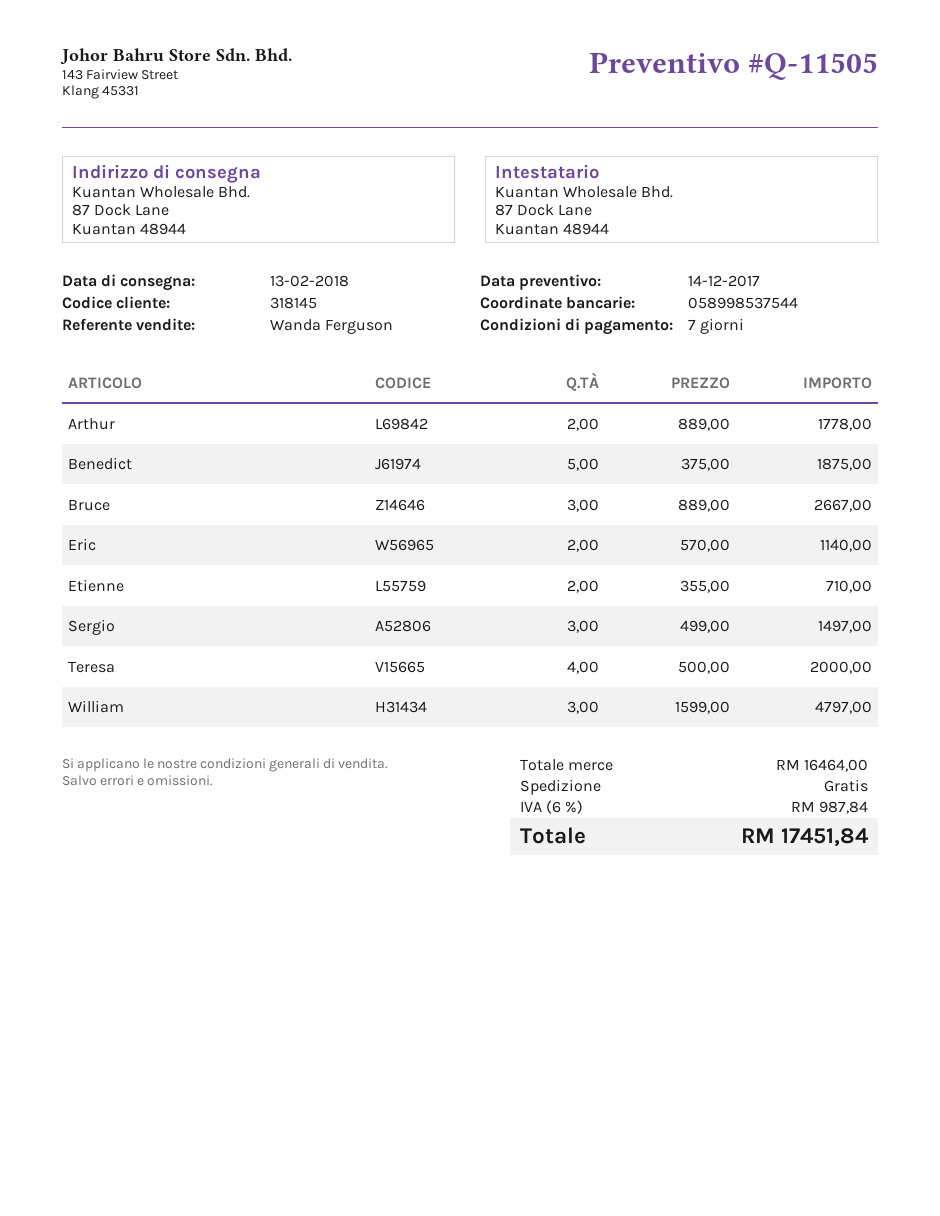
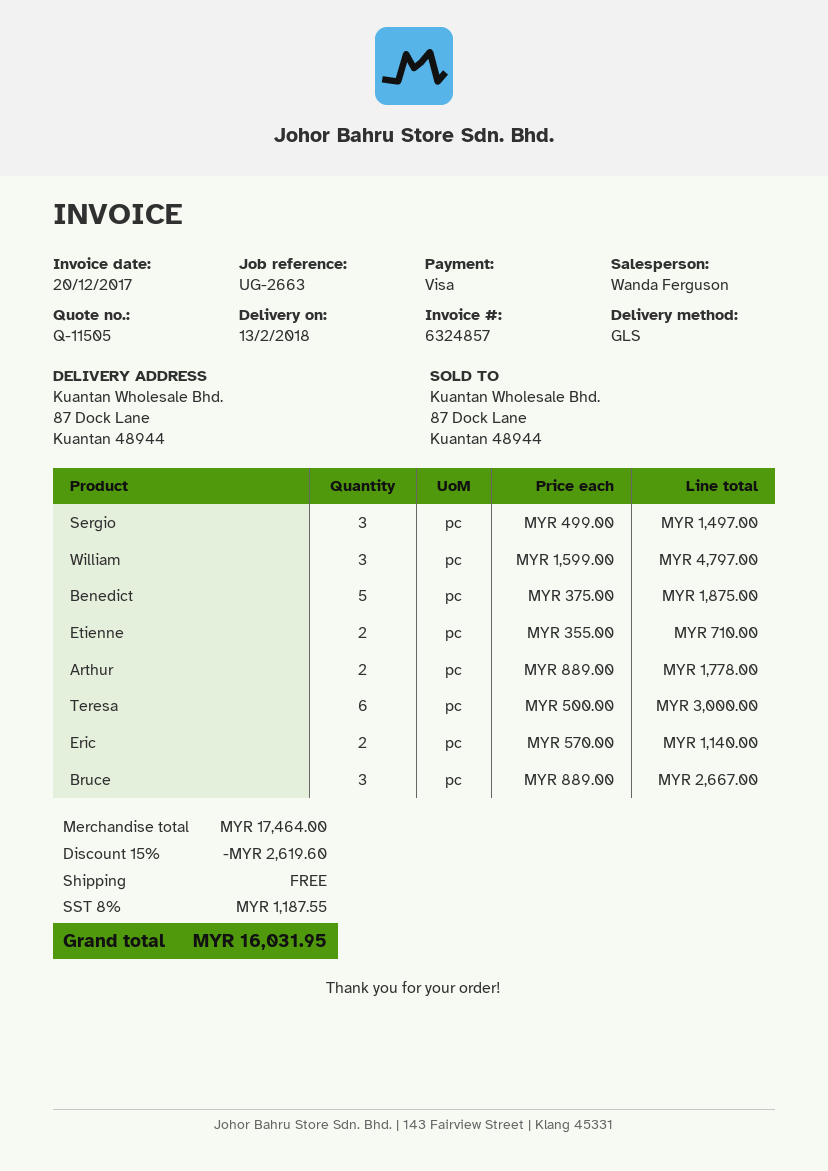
Teresa: 4 x 500.00 = 2000.00 -> 6 x 500.00 = 3000.00
subtotal: 16464.00 -> 17464.00
discount: none -> 15% = 2619.60
tax: 6% = 987.84 -> 8% = 1187.55
total: 17451.84 -> 16031.95

